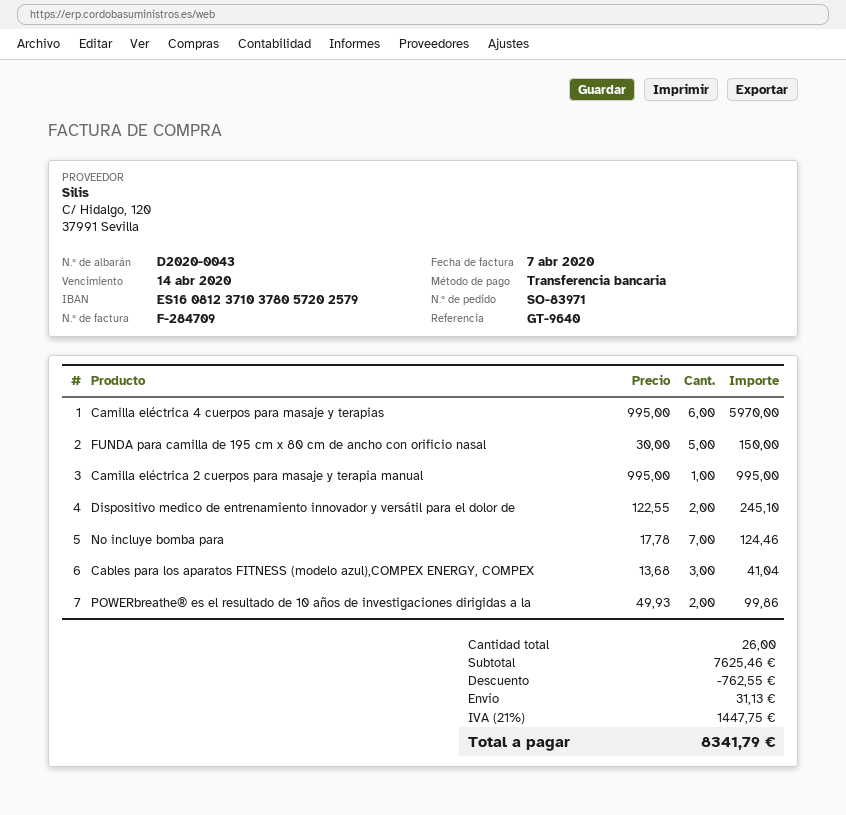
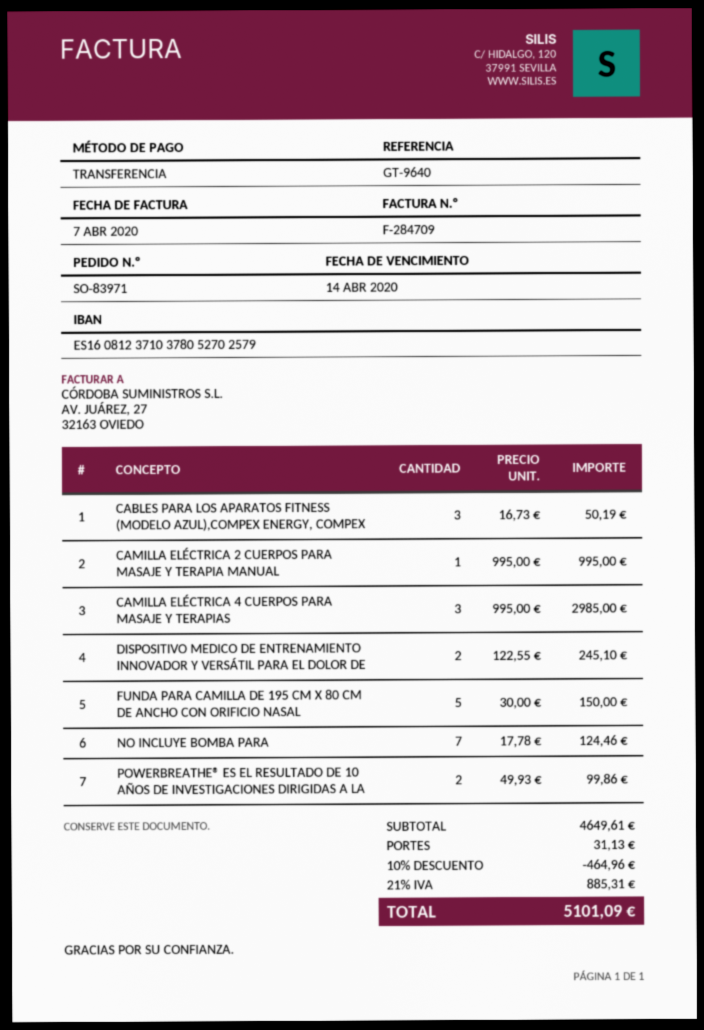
bank account: ES1608123710378057202579 -> ES1608123710378052702579
Camilla eléctrica 4 cuerpos para masaje y terapias: 6 x 995.00 = 5970.00 -> 3 x 995.00 = 2985.00
Cables para los aparatos FITNESS (modelo azul),COMPEX ENERGY, COMPEX: 3 x 13.68 = 41.04 -> 3 x 16.73 = 50.19
subtotal: 7625.46 -> 4649.61
discount: 762.55 -> 464.96
tax: 21% = 1447.75 -> 21% = 885.31
total: 8341.79 -> 5101.09

